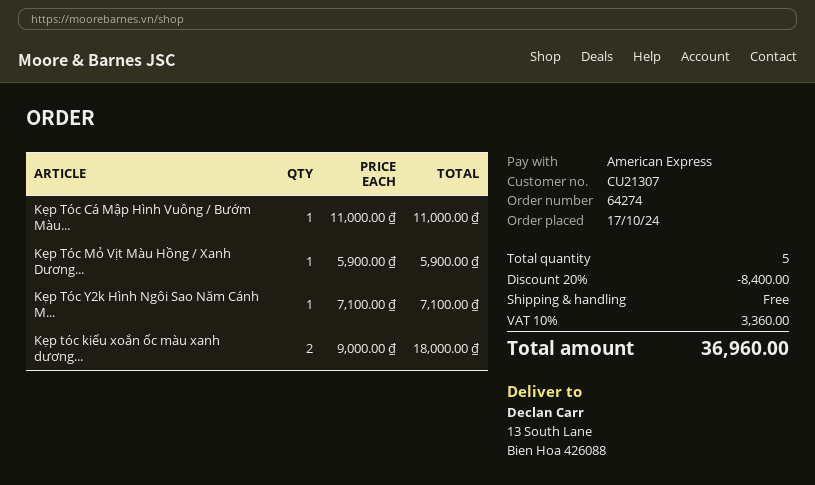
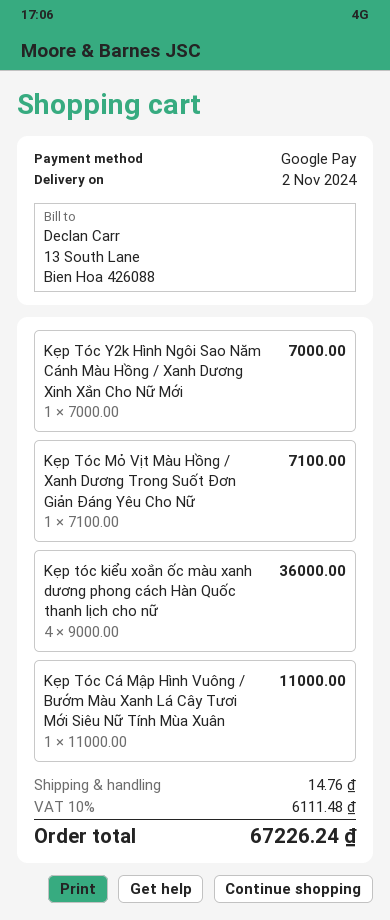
payment method: American Express -> Google Pay
Kẹp Tóc Mỏ Vịt Màu Hồng / Xanh Dương...: 1 x 5900.00 = 5900.00 -> 1 x 7100.00 = 7100.00
Kẹp Tóc Y2k Hình Ngôi Sao Năm Cánh M...: 1 x 7100.00 = 7100.00 -> 1 x 7000.00 = 7000.00
Kẹp tóc kiểu xoắn ốc màu xanh dương...: 2 x 9000.00 = 18000.00 -> 4 x 9000.00 = 36000.00
discount: 20% = 8400.00 -> none
shipping: 0.00 -> 14.76
tax: 10% = 3360.00 -> 10% = 6111.48
total: 36960.00 -> 67226.24

